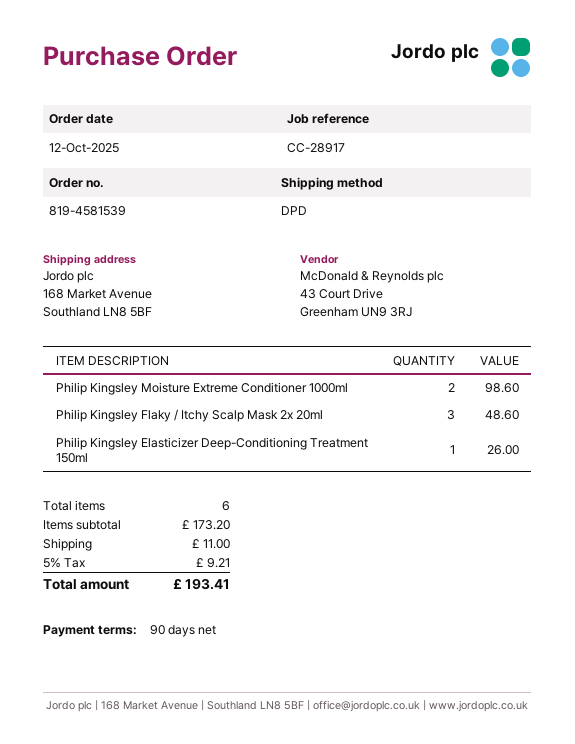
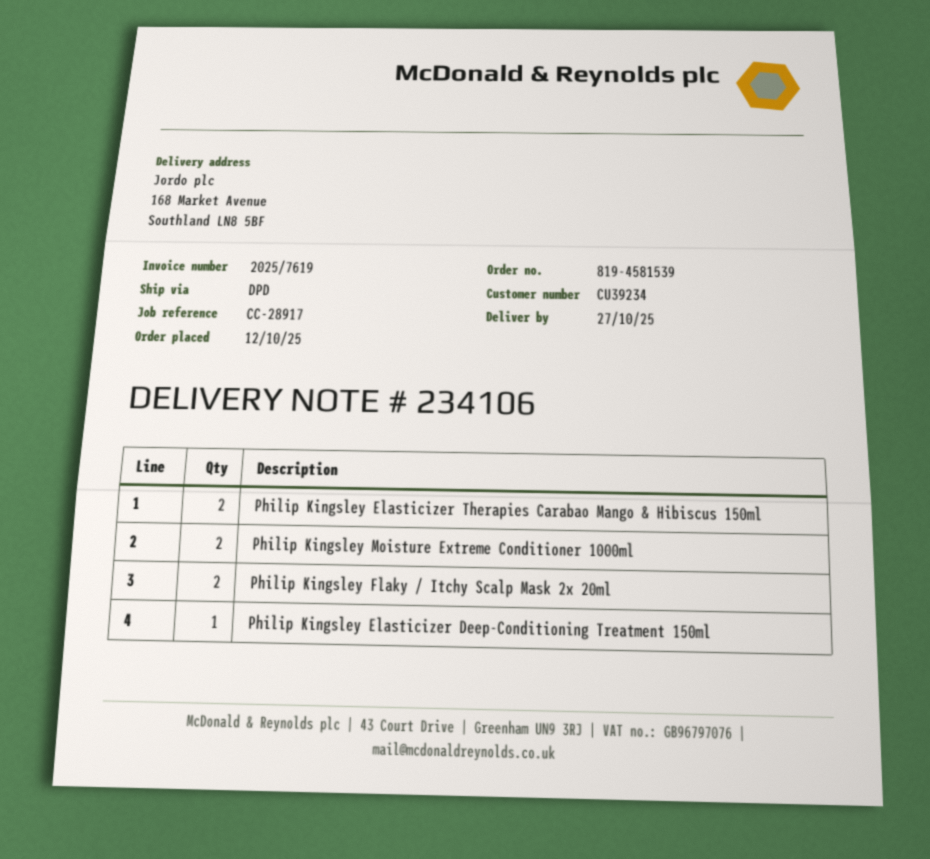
Philip Kingsley Flaky / Itchy Scalp Mask 2x 20ml: 3 -> 2
Philip Kingsley Elasticizer Therapies Carabao Mango & Hibiscus 150ml: none -> 2

